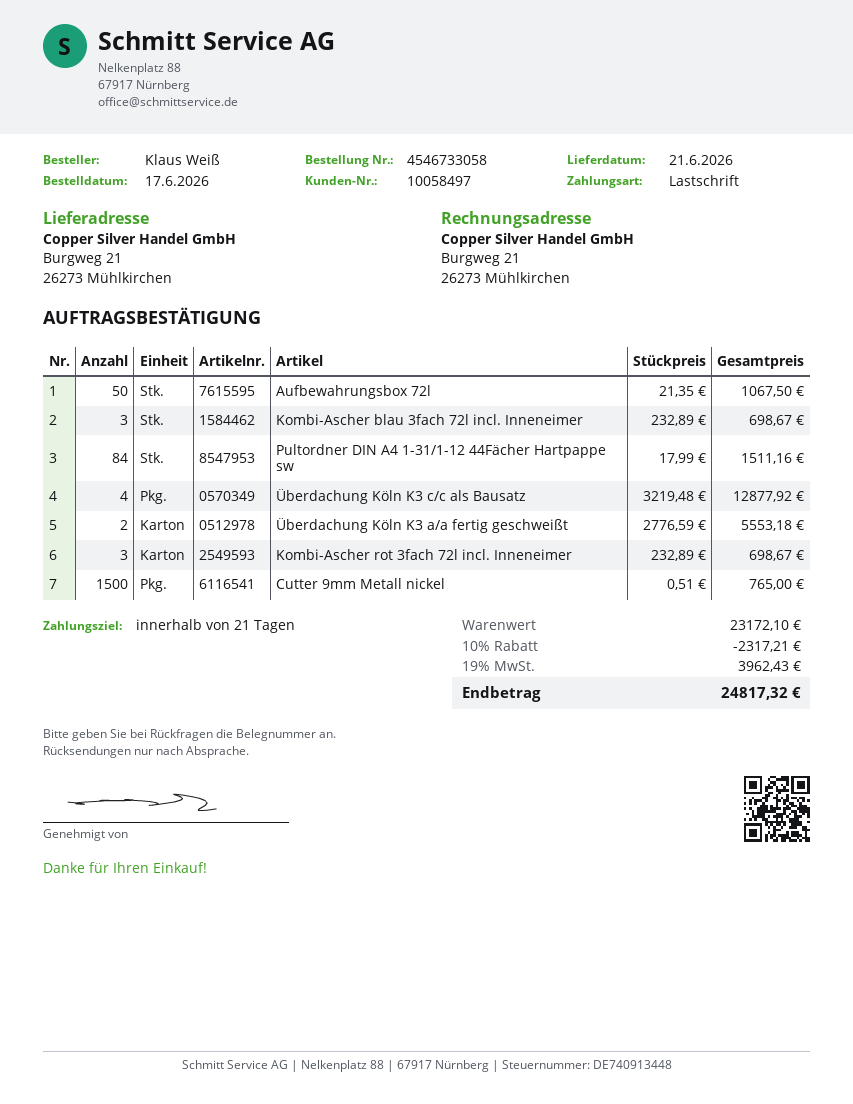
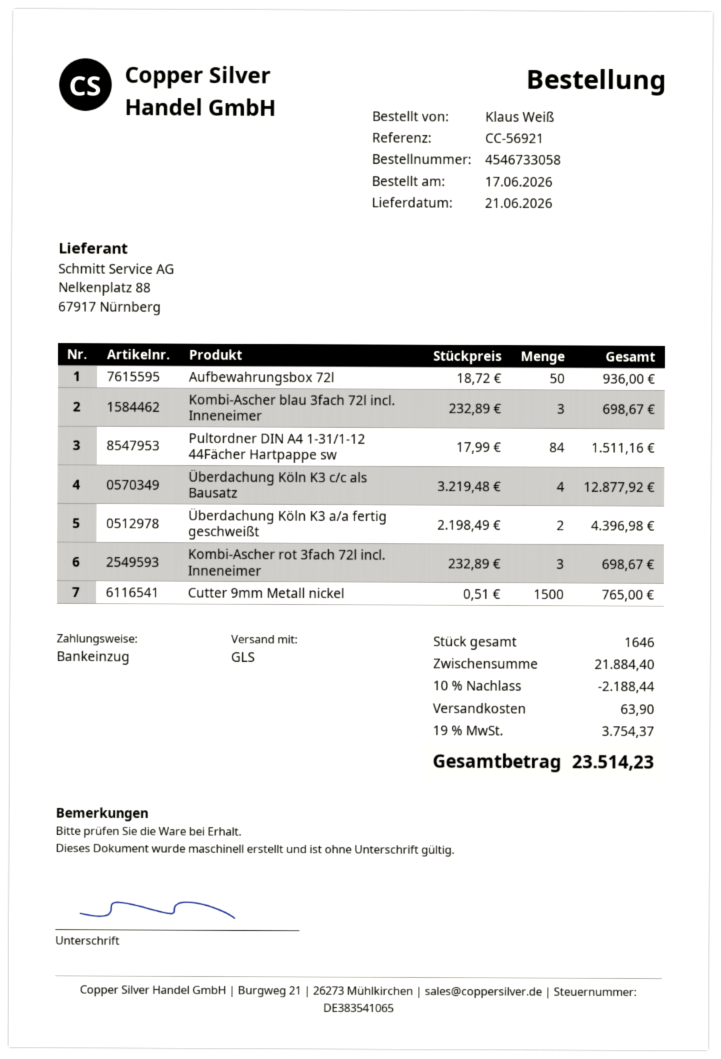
Aufbewahrungsbox 72l: 50 x 21.35 = 1067.50 -> 50 x 18.72 = 936.00
Überdachung Köln K3 a/a fertig geschweißt: 2 x 2776.59 = 5553.18 -> 2 x 2198.49 = 4396.98
subtotal: 23172.10 -> 21884.40
discount: 10% = 2317.21 -> 10% = 2188.44
shipping: none -> 63.90
tax: 19% = 3962.43 -> 19% = 3754.37
total: 24817.32 -> 23514.23

